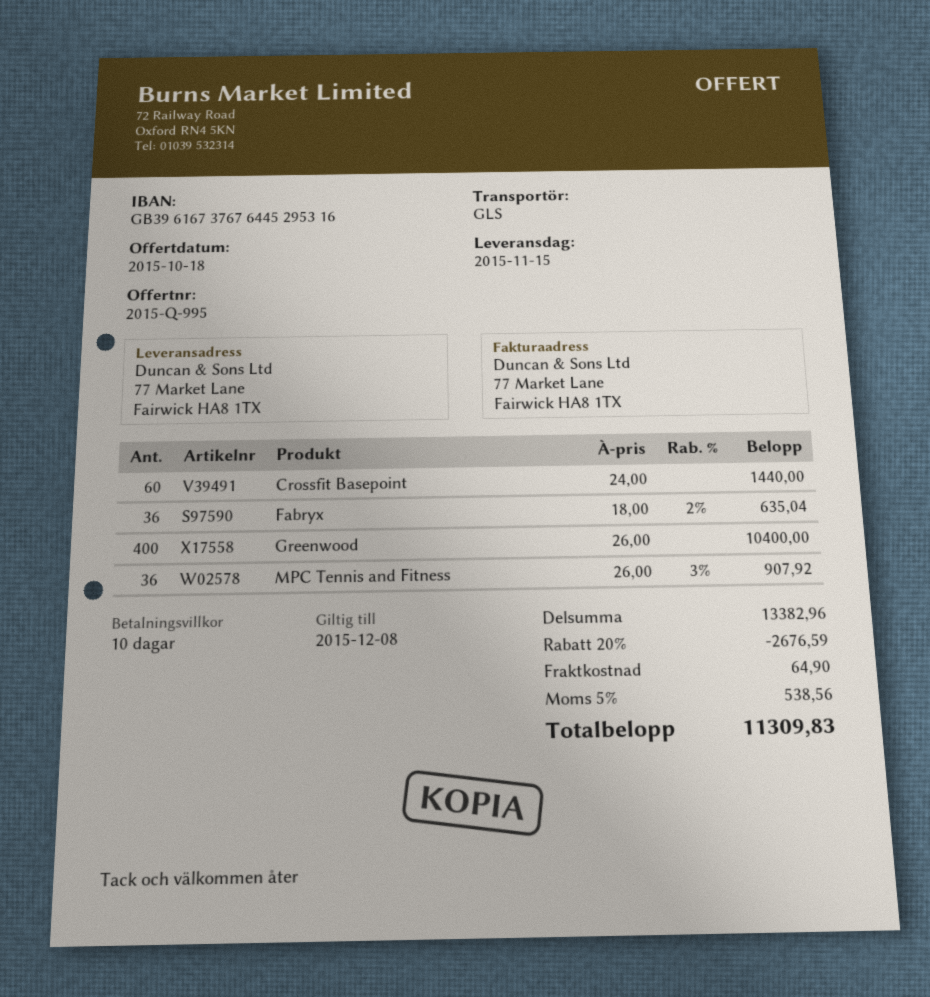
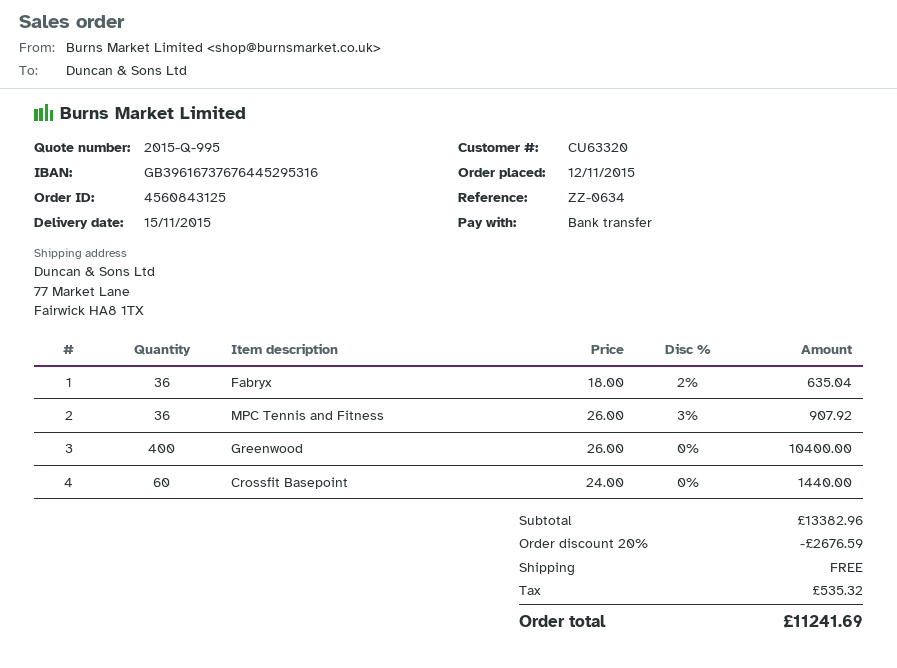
shipping: 64.90 -> 0.00
tax: 538.56 -> 535.32
total: 11309.83 -> 11241.69

